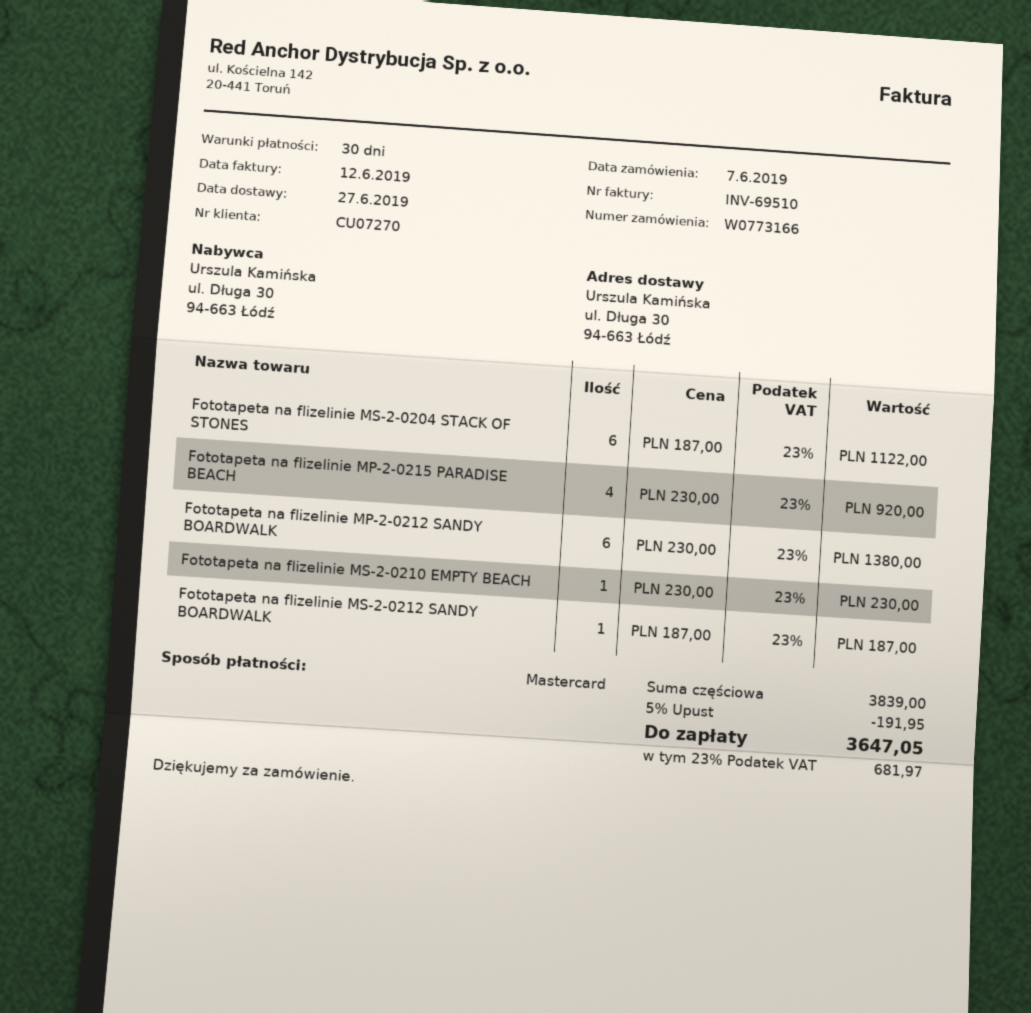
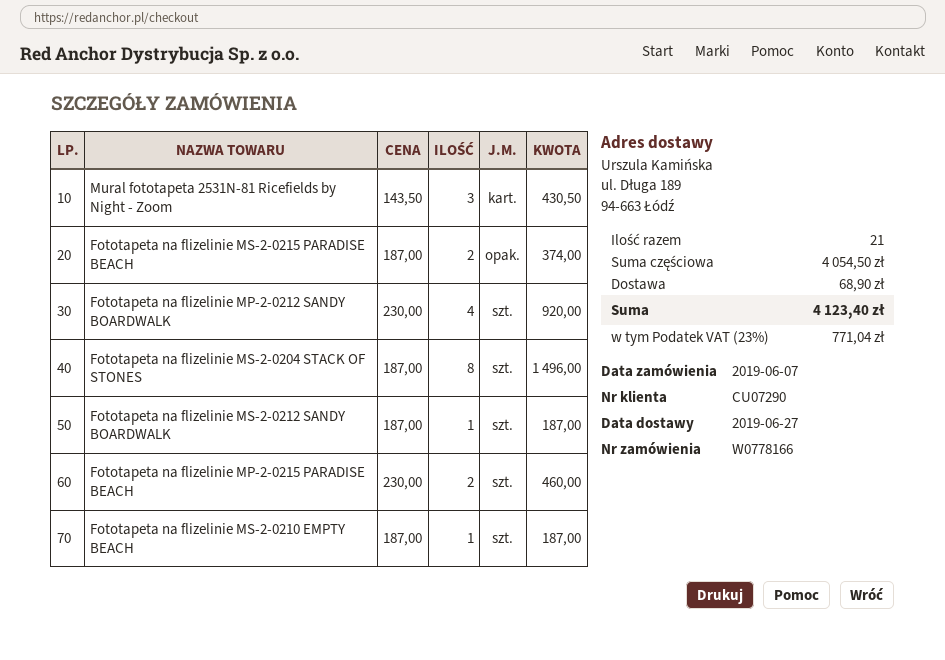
order number: W0773166 -> W0778166
customer number: CU07270 -> CU07290
ship to: ul. Długa 30, 94-663 Łódź -> ul. Długa 189, 94-663 Łódź
Fototapeta na flizelinie MS-2-0204 STACK OF STONES: 6 x 187.00 = 1122.00 -> 8 x 187.00 = 1496.00
Fototapeta na flizelinie MP-2-0215 PARADISE BEACH: 4 x 230.00 = 920.00 -> 2 x 230.00 = 460.00
Fototapeta na flizelinie MP-2-0212 SANDY BOARDWALK: 6 x 230.00 = 1380.00 -> 4 x 230.00 = 920.00
Fototapeta na flizelinie MS-2-0210 EMPTY BEACH: 1 x 230.00 = 230.00 -> 1 x 187.00 = 187.00
Mural fototapeta 2531N-81 Ricefields by Night - Zoom: none -> 3 x 143.50 = 430.50
Fototapeta na flizelinie MS-2-0215 PARADISE BEACH: none -> 2 x 187.00 = 374.00
subtotal: 3839.00 -> 4054.50
discount: 5% = 191.95 -> none
shipping: none -> 68.90
tax: 23% = 681.97 -> 23% = 771.04
total: 3647.05 -> 4123.40

